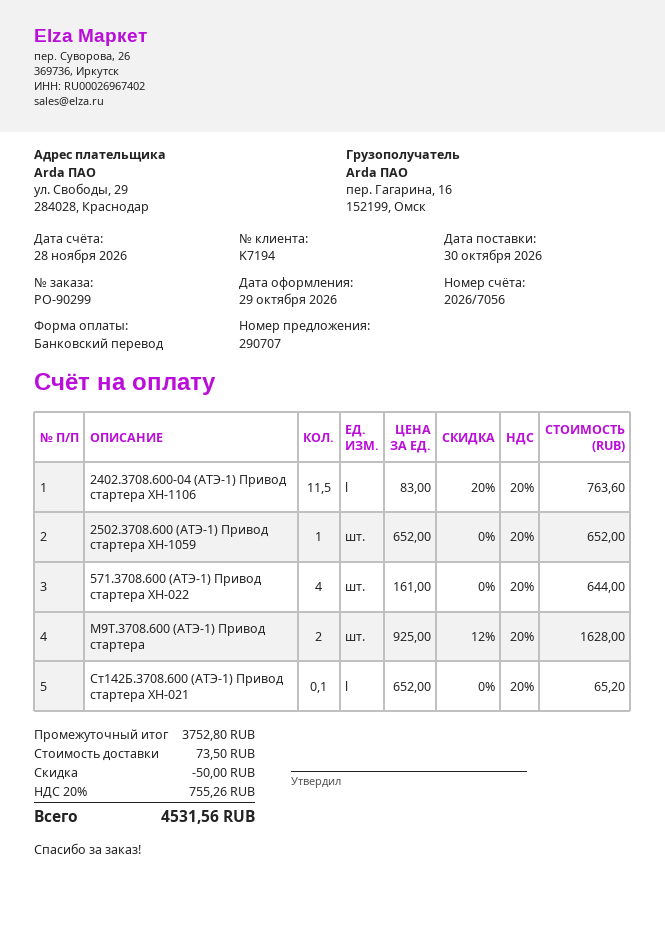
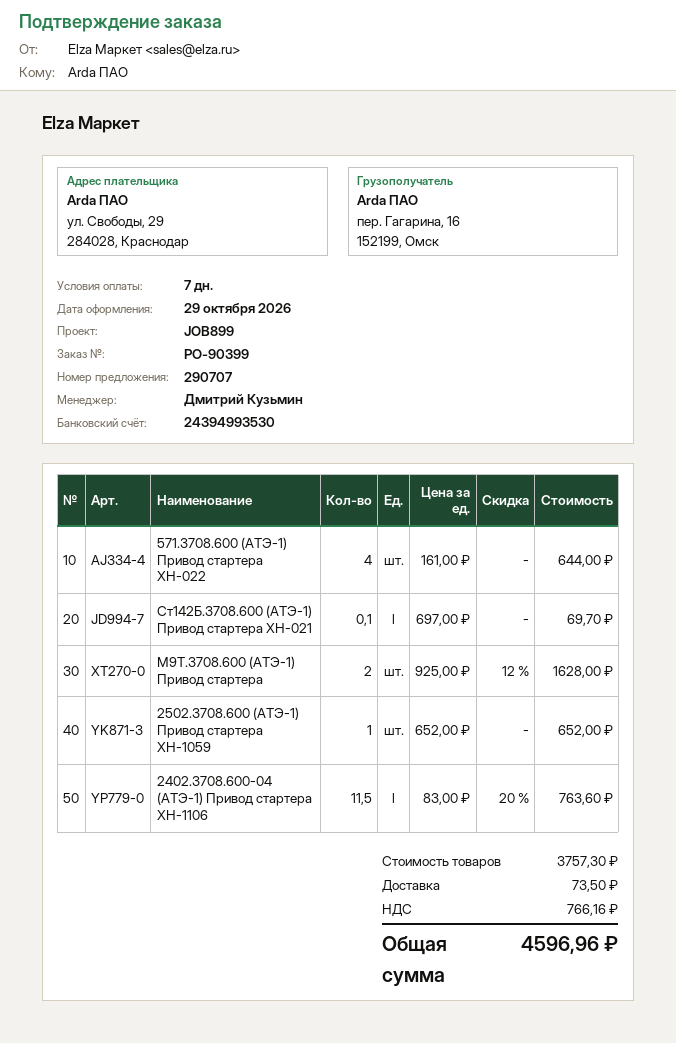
order number: PO-90299 -> PO-90399
Ст142Б.3708.600 (АТЭ-1) Привод стартера XH-021: 0.1 x 652.00 = 65.20 -> 0.1 x 697.00 = 69.70
subtotal: 3752.80 -> 3757.30
discount: 50.00 -> none
tax: 755.26 -> 766.16
total: 4531.56 -> 4596.96

